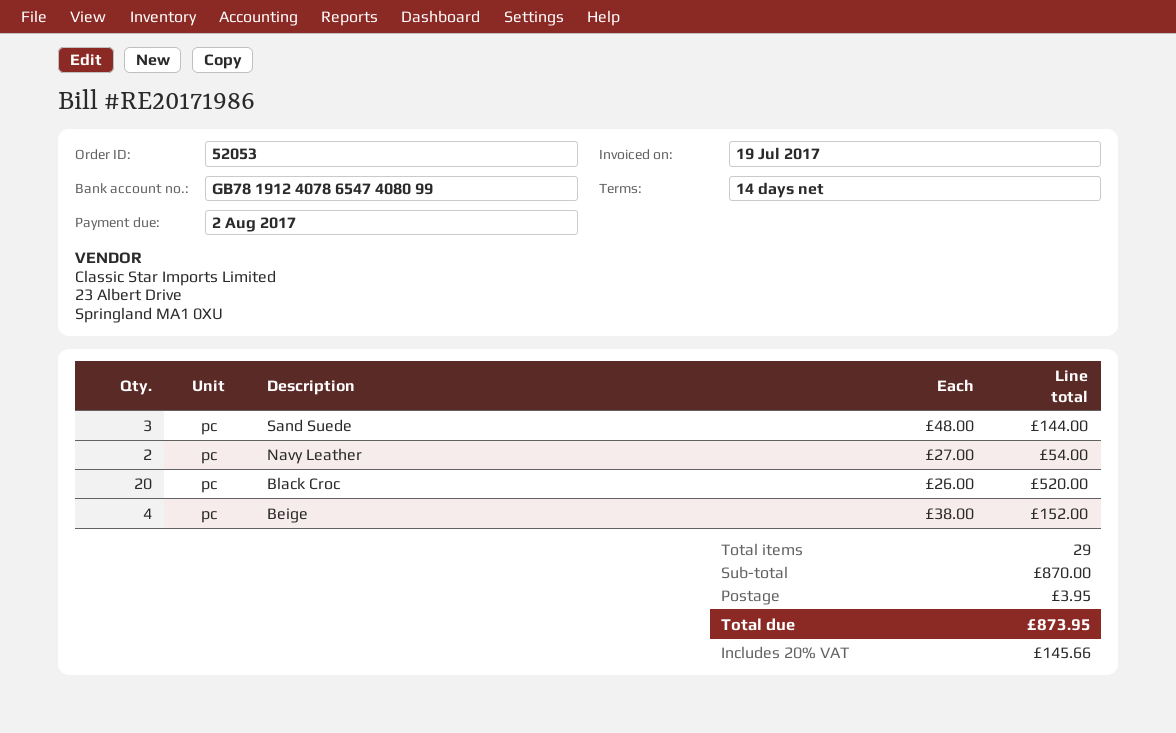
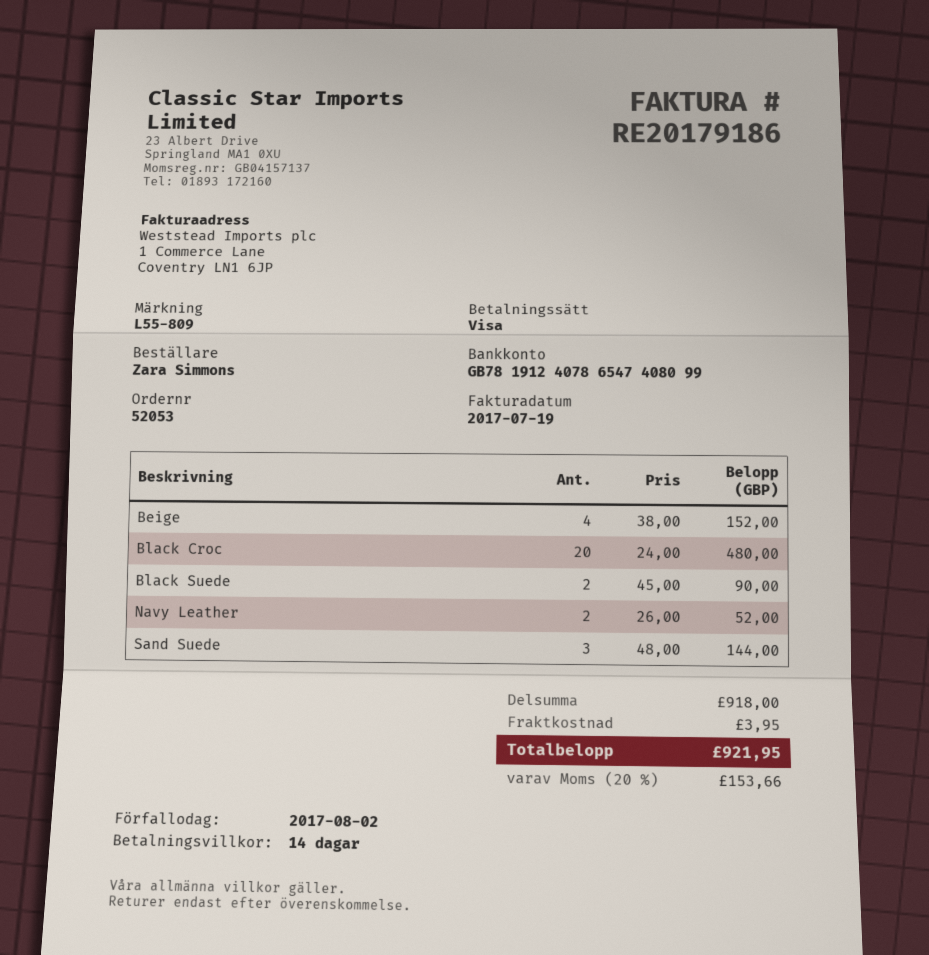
invoice number: RE20171986 -> RE20179186
Navy Leather: 2 x 27.00 = 54.00 -> 2 x 26.00 = 52.00
Black Croc: 20 x 26.00 = 520.00 -> 20 x 24.00 = 480.00
Black Suede: none -> 2 x 45.00 = 90.00
subtotal: 870.00 -> 918.00
tax: 20% = 145.66 -> 20% = 153.66
total: 873.95 -> 921.95

